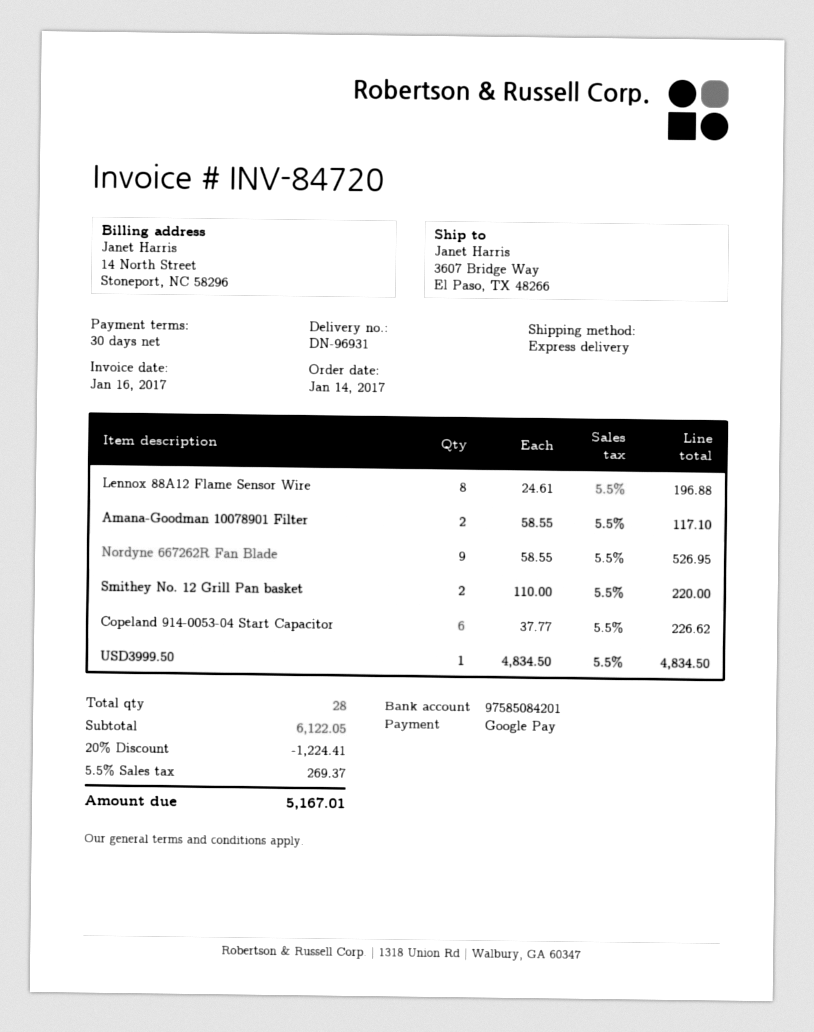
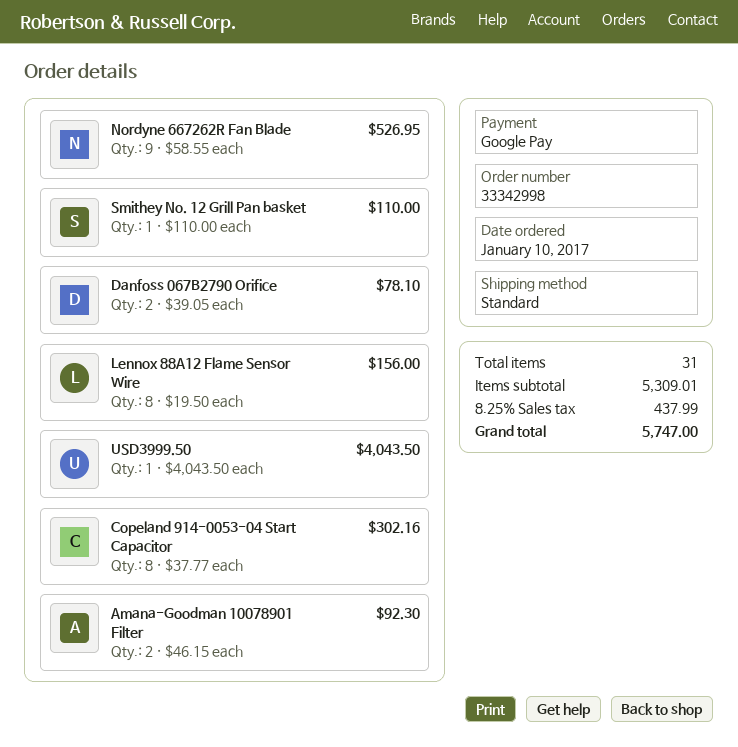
order date: 2017-01-14 -> 2017-01-10
shipping method: express -> standard
Lennox 88A12 Flame Sensor Wire: 8 x 24.61 = 196.88 -> 8 x 19.50 = 156.00
Amana-Goodman 10078901 Filter: 2 x 58.55 = 117.10 -> 2 x 46.15 = 92.30
Smithey No. 12 Grill Pan basket: 2 x 110.00 = 220.00 -> 1 x 110.00 = 110.00
Copeland 914-0053-04 Start Capacitor: 6 x 37.77 = 226.62 -> 8 x 37.77 = 302.16
USD3999.50: 1 x 4834.50 = 4834.50 -> 1 x 4043.50 = 4043.50
Danfoss 067B2790 Orifice: none -> 2 x 39.05 = 78.10
total quantity: 28 -> 31
subtotal: 6122.05 -> 5309.01
discount: 20% = 1224.41 -> none
tax: 5.5% = 269.37 -> 8.25% = 437.99
total: 5167.01 -> 5747.00

